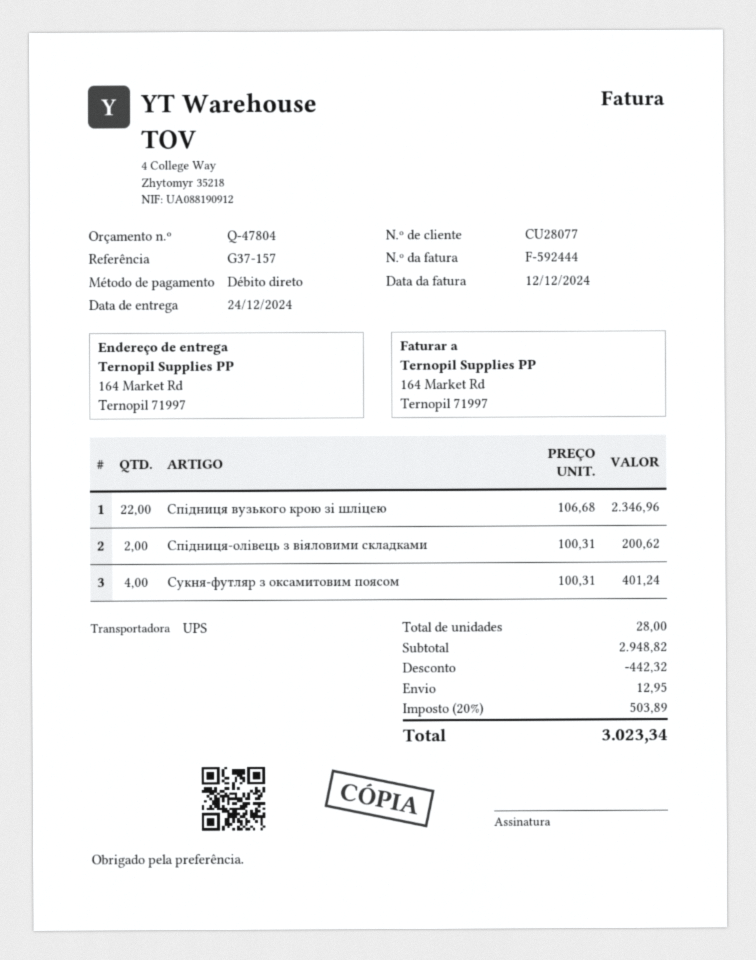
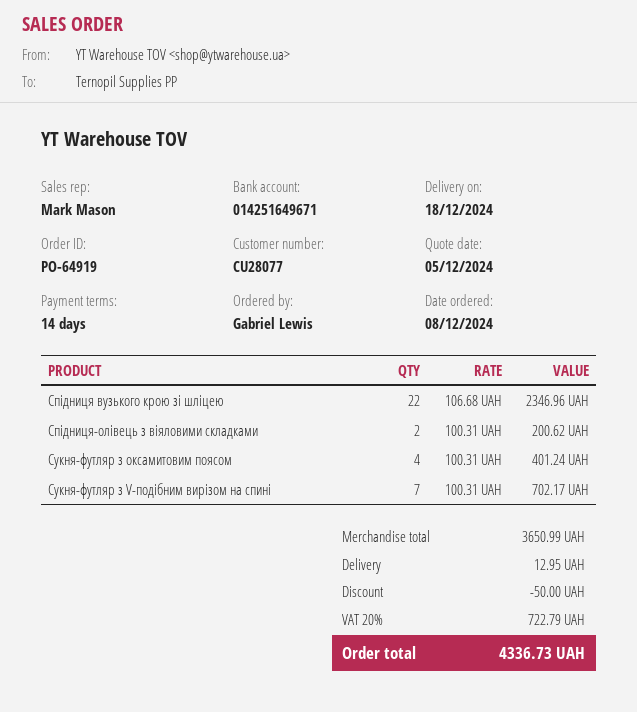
delivery date: 2024-12-24 -> 2024-12-18
Сукня-футляр з V-подібним вирізом на спині: none -> 7 x 100.31 = 702.17
subtotal: 2948.82 -> 3650.99
discount: 442.32 -> 50.00
tax: 20% = 503.89 -> 20% = 722.79
total: 3023.34 -> 4336.73

